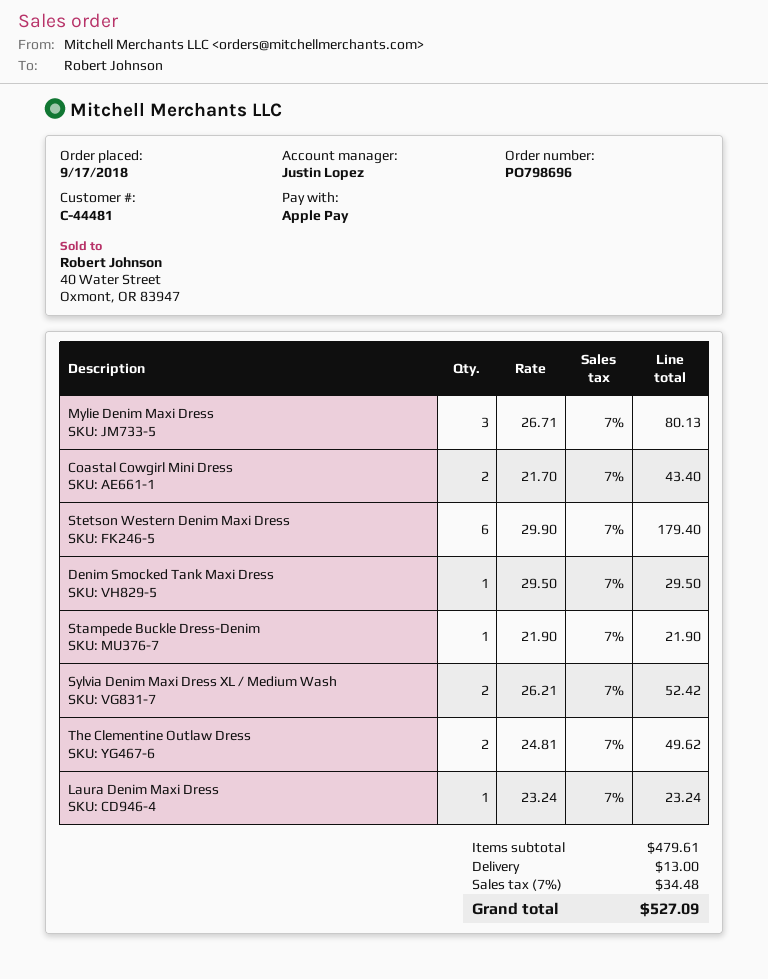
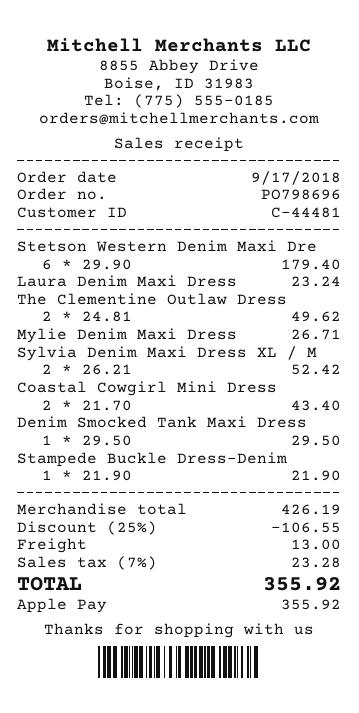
Mylie Denim Maxi Dress: 3 x 26.71 = 80.13 -> 1 x 26.71 = 26.71
subtotal: 479.61 -> 426.19
discount: none -> 25% = 106.55
tax: 7% = 34.48 -> 7% = 23.28
total: 527.09 -> 355.92

